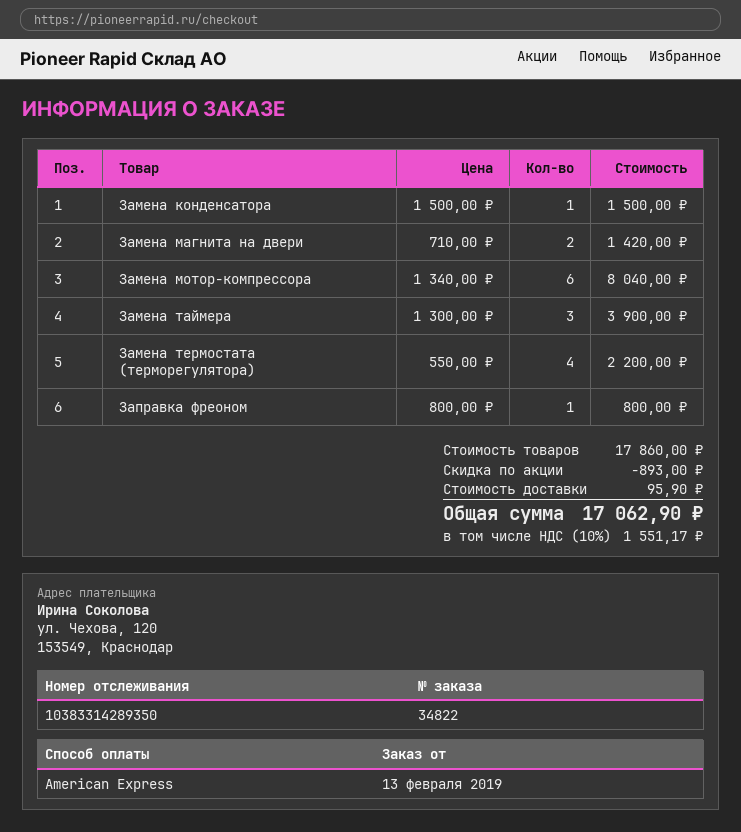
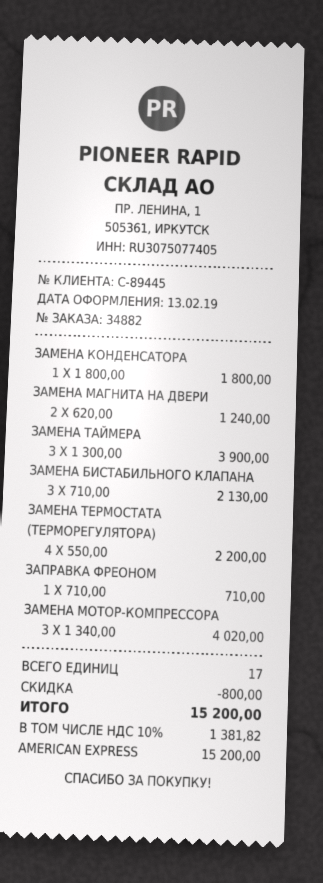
order number: 34822 -> 34882
Замена конденсатора: 1 x 1500.00 = 1500.00 -> 1 x 1800.00 = 1800.00
Замена магнита на двери: 2 x 710.00 = 1420.00 -> 2 x 620.00 = 1240.00
Замена мотор-компрессора: 6 x 1340.00 = 8040.00 -> 3 x 1340.00 = 4020.00
Заправка фреоном: 1 x 800.00 = 800.00 -> 1 x 710.00 = 710.00
ЗАМЕНА БИСТАБИЛЬНОГО КЛАПАНА: none -> 3 x 710.00 = 2130.00
discount: 893.00 -> 800.00
shipping: 95.90 -> none
tax: 10% = 1551.17 -> 10% = 1381.82
total: 17062.90 -> 15200.00

